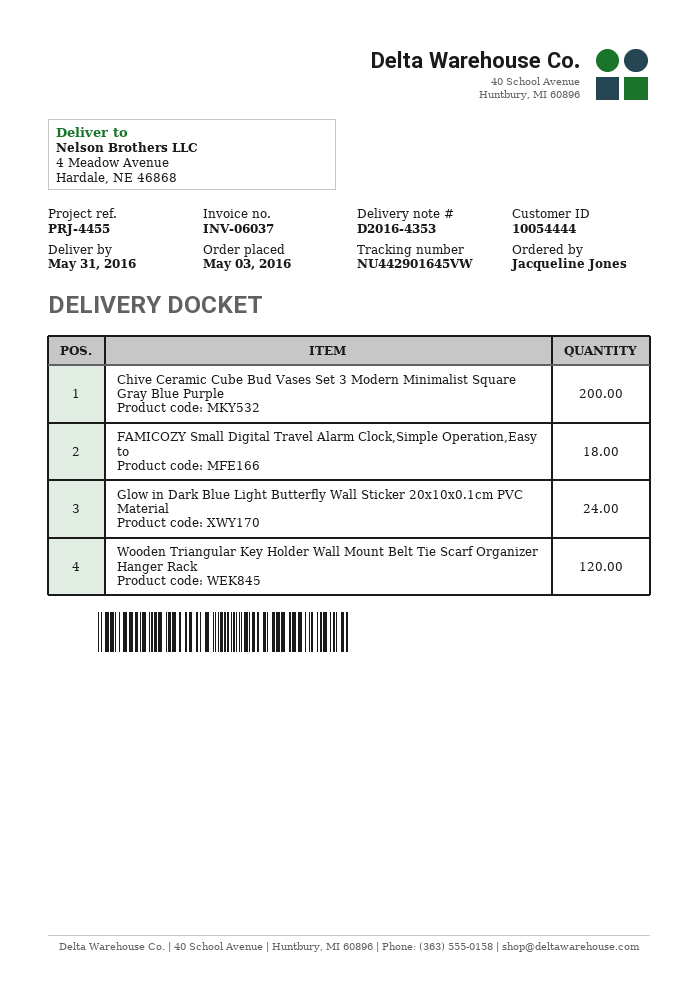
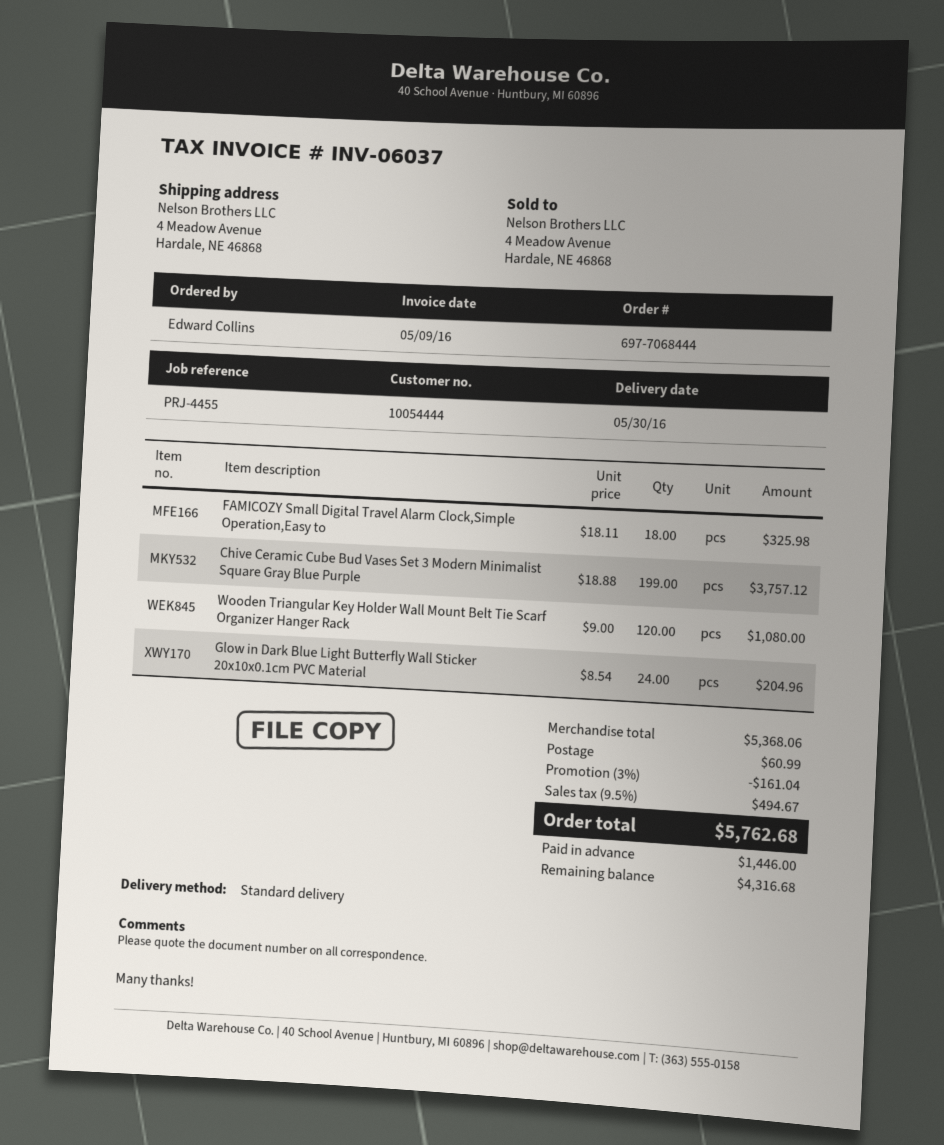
delivery date: 2016-05-31 -> 2016-05-30
ordered by: Jacqueline Jones -> Edward Collins
Chive Ceramic Cube Bud Vases Set 3 Modern Minimalist Square Gray Blue Purple: 200 -> 199

